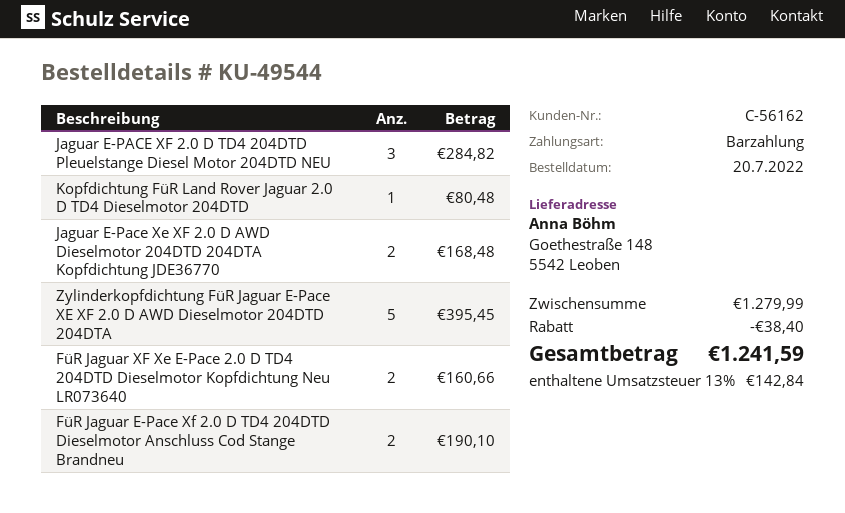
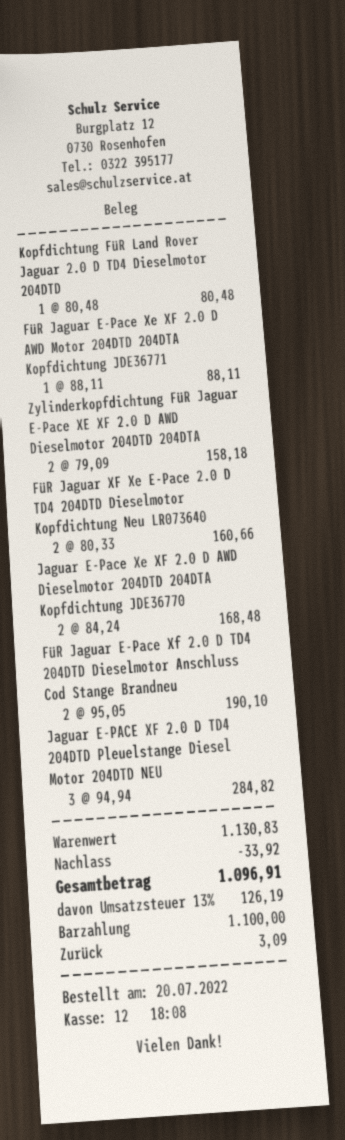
Zylinderkopfdichtung FüR Jaguar E-Pace XE XF 2.0 D AWD Dieselmotor 204DTD 204DTA: 5 for 395.45 -> 2 for 158.18
FüR Jaguar E-Pace Xe XF 2.0 D AWD Motor 204DTD 204DTA Kopfdichtung JDE36771: none -> 1 for 88.11
subtotal: 1279.99 -> 1130.83
discount: 38.40 -> 33.92
tax: 13% = 142.84 -> 13% = 126.19
total: 1241.59 -> 1096.91

